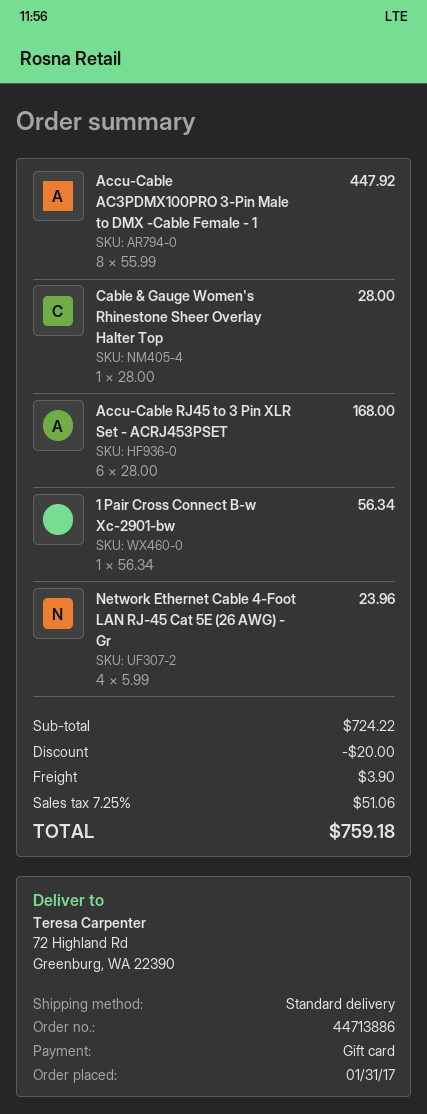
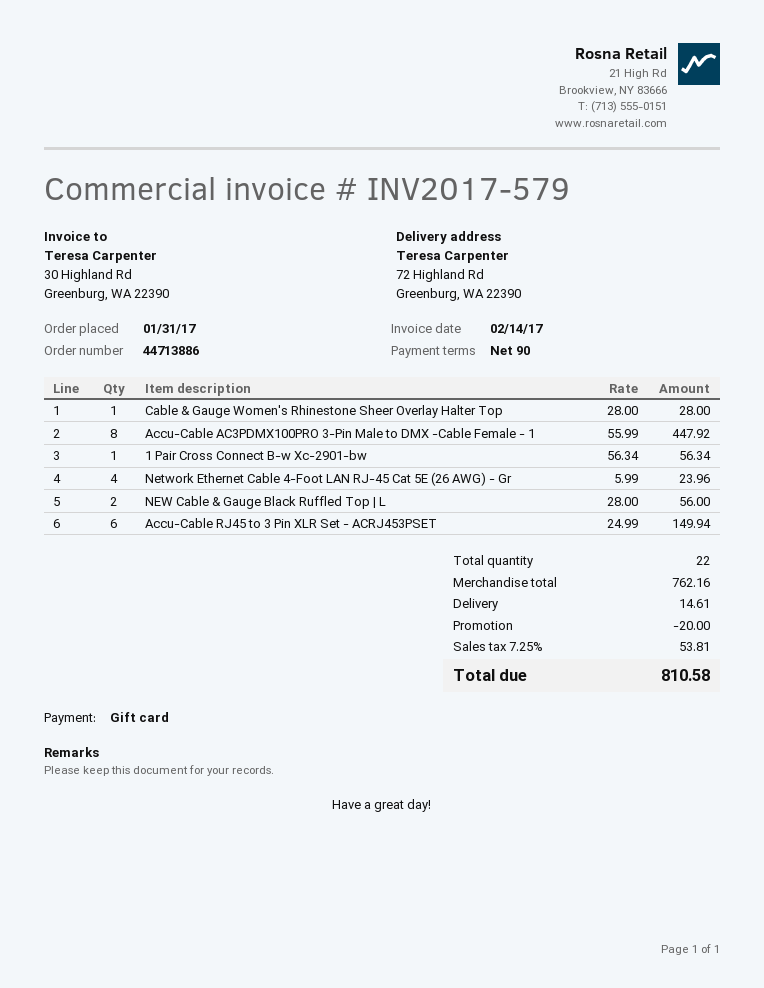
Accu-Cable RJ45 to 3 Pin XLR Set - ACRJ453PSET: 6 x 28.00 = 168.00 -> 6 x 24.99 = 149.94
NEW Cable & Gauge Black Ruffled Top | L: none -> 2 x 28.00 = 56.00
subtotal: 724.22 -> 762.16
shipping: 3.90 -> 14.61
tax: 7.25% = 51.06 -> 7.25% = 53.81
total: 759.18 -> 810.58

